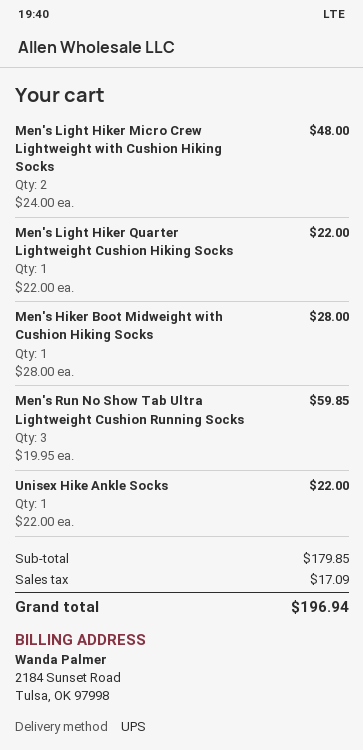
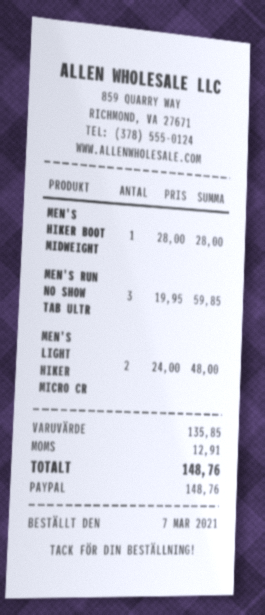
Men's Light Hiker Quarter Lightweight Cushion Hiking Socks: 1 x 22.00 = 22.00 -> none
Unisex Hike Ankle Socks: 1 x 22.00 = 22.00 -> none
subtotal: 179.85 -> 135.85
tax: 17.09 -> 12.91
total: 196.94 -> 148.76

